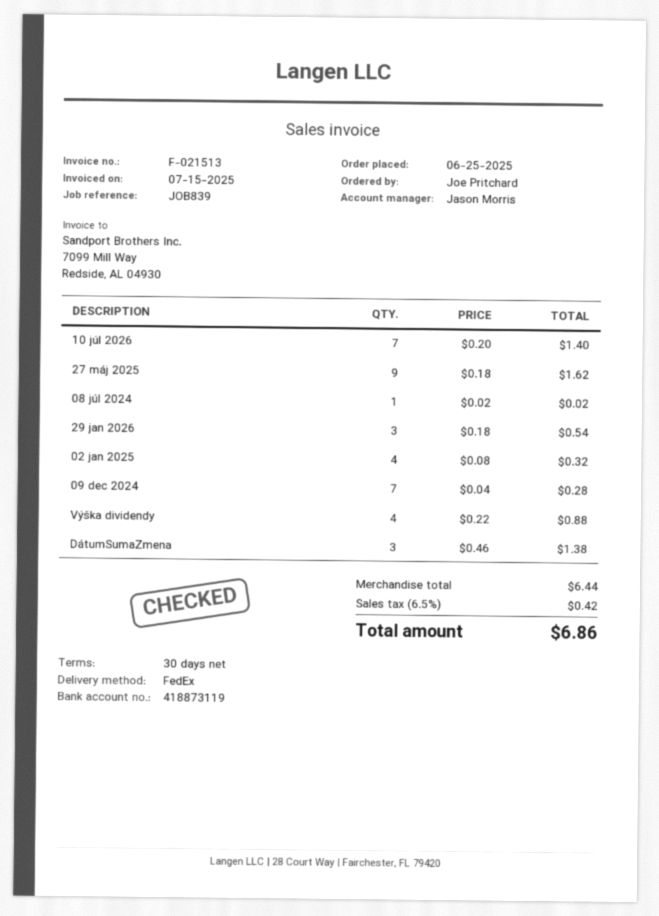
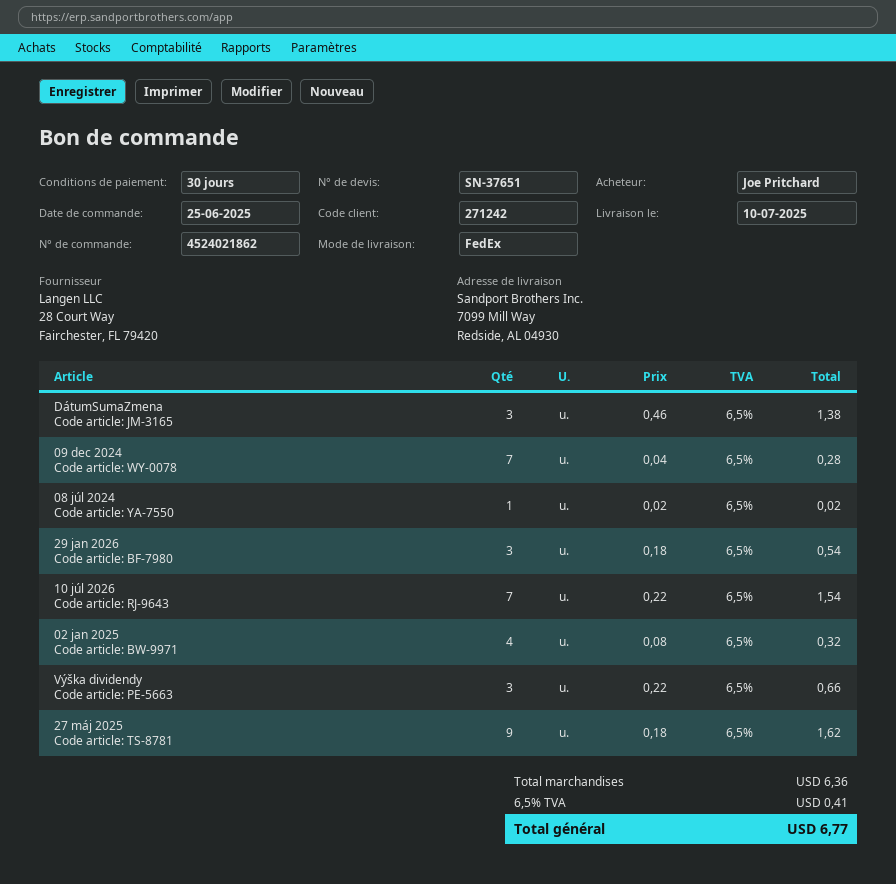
10 júl 2026: 7 x 0.20 = 1.40 -> 7 x 0.22 = 1.54
Výška dividendy: 4 x 0.22 = 0.88 -> 3 x 0.22 = 0.66
subtotal: 6.44 -> 6.36
tax: 6.5% = 0.42 -> 6.5% = 0.41
total: 6.86 -> 6.77

